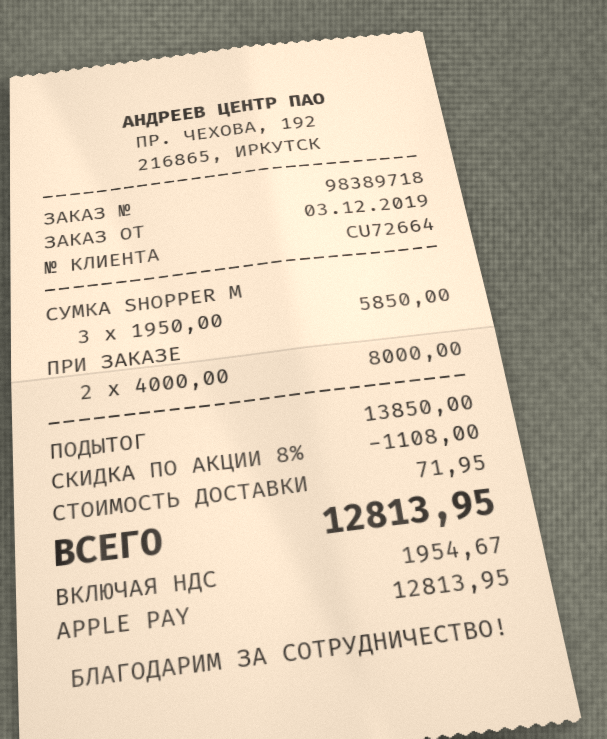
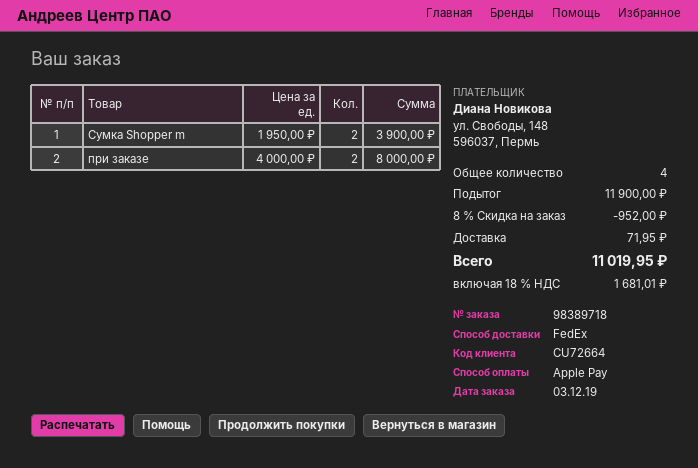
СУМКА SHOPPER M: 3 x 1950.00 = 5850.00 -> 2 x 1950.00 = 3900.00
subtotal: 13850.00 -> 11900.00
discount: 8% = 1108.00 -> 8% = 952.00
tax: 1954.67 -> 1681.01
total: 12813.95 -> 11019.95

